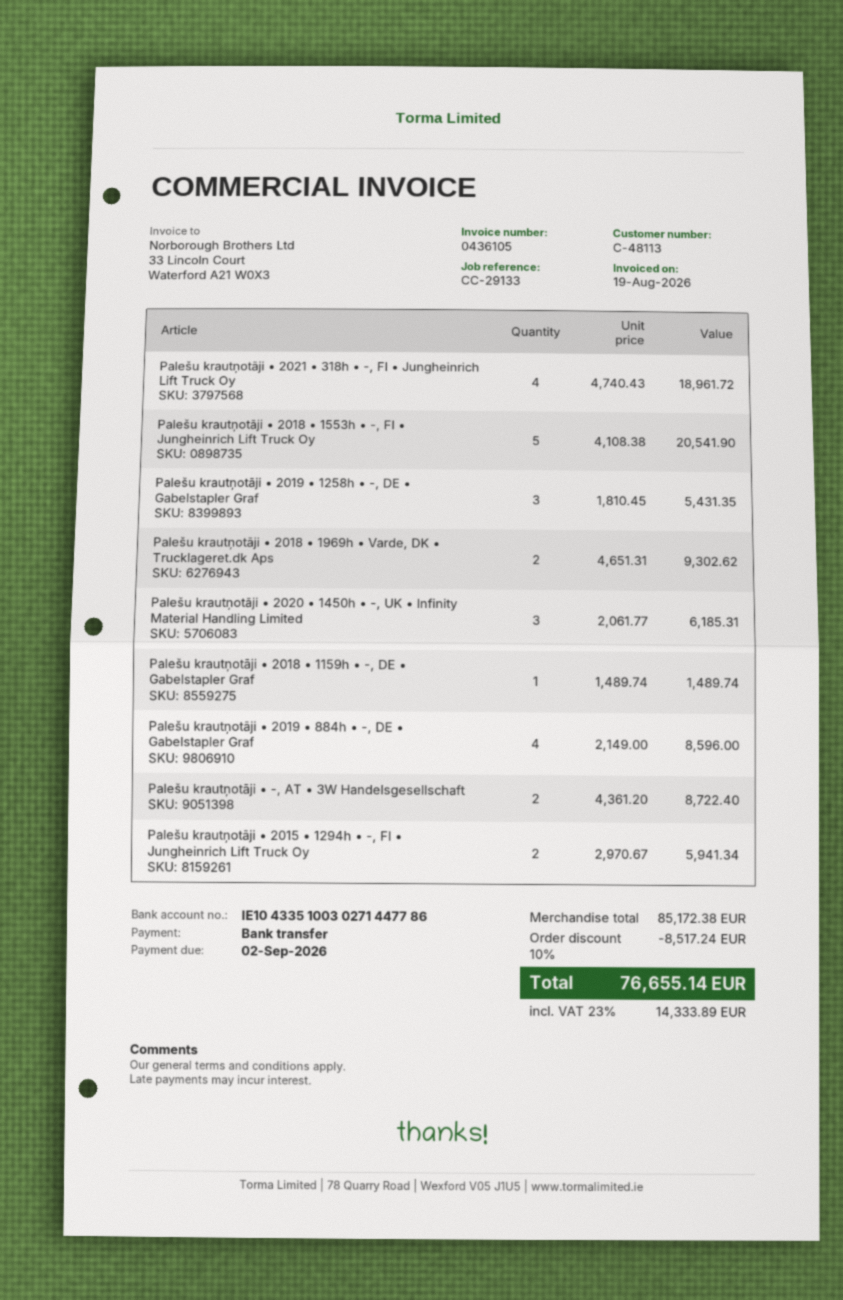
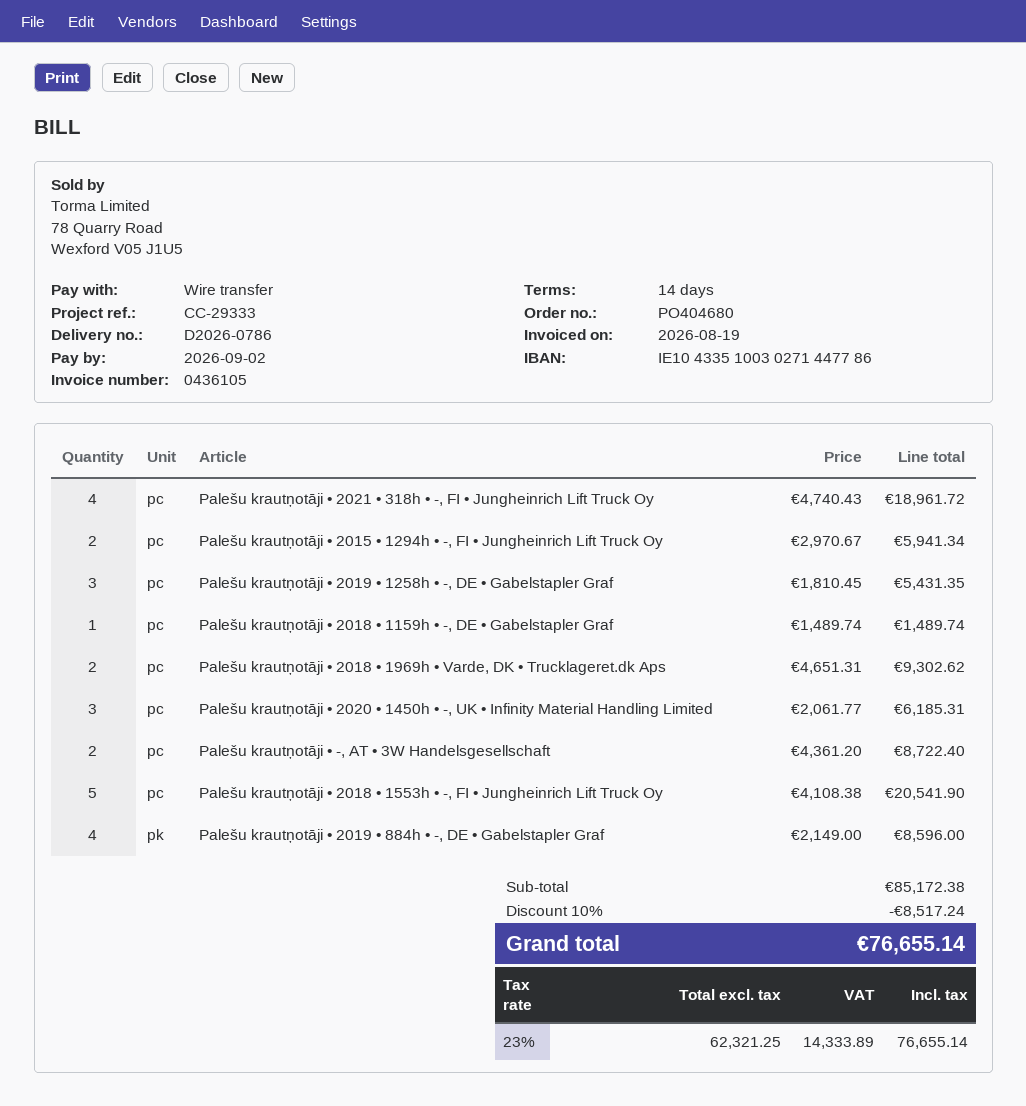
reference: CC-29133 -> CC-29333

